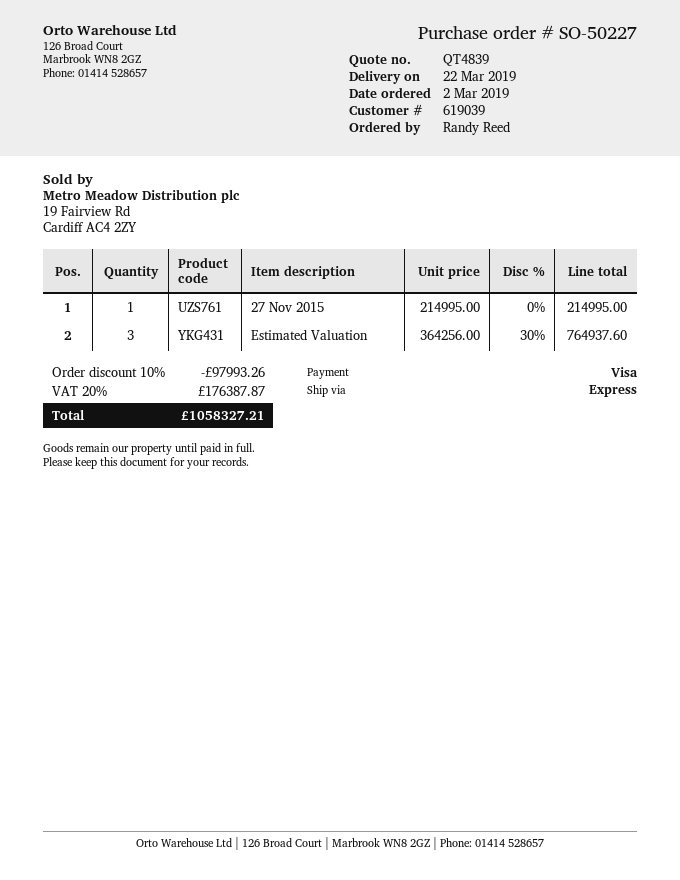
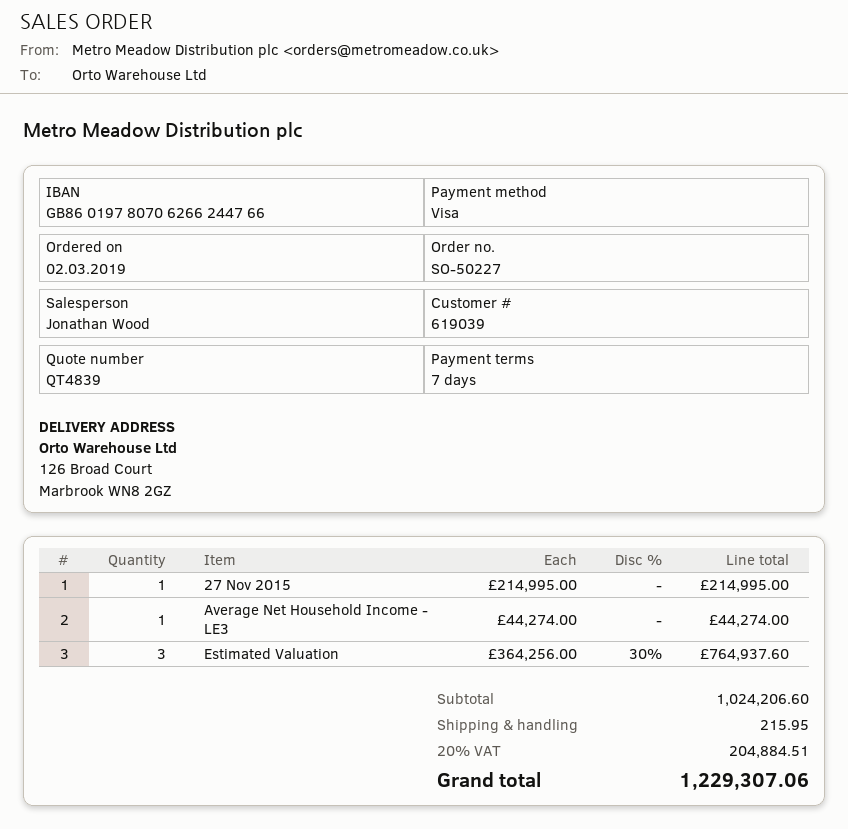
Average Net Household Income - LE3: none -> 1 x 44274.00 = 44274.00
discount: 10% = 97993.26 -> none
shipping: none -> 215.95
tax: 20% = 176387.87 -> 20% = 204884.51
total: 1058327.21 -> 1229307.06

